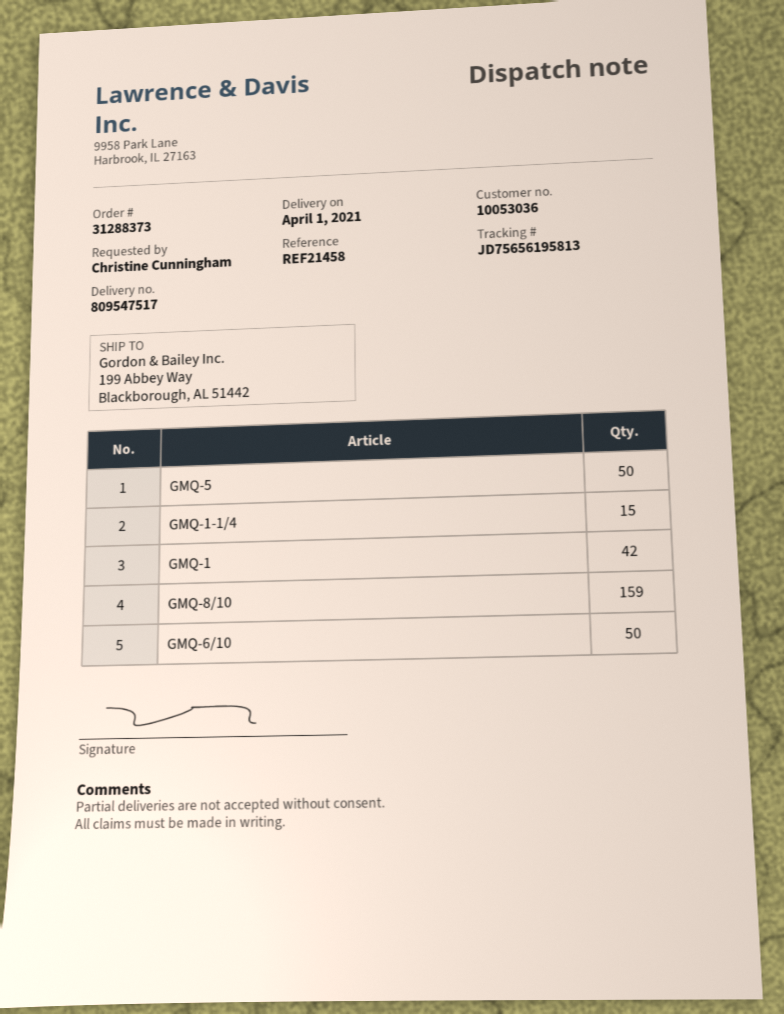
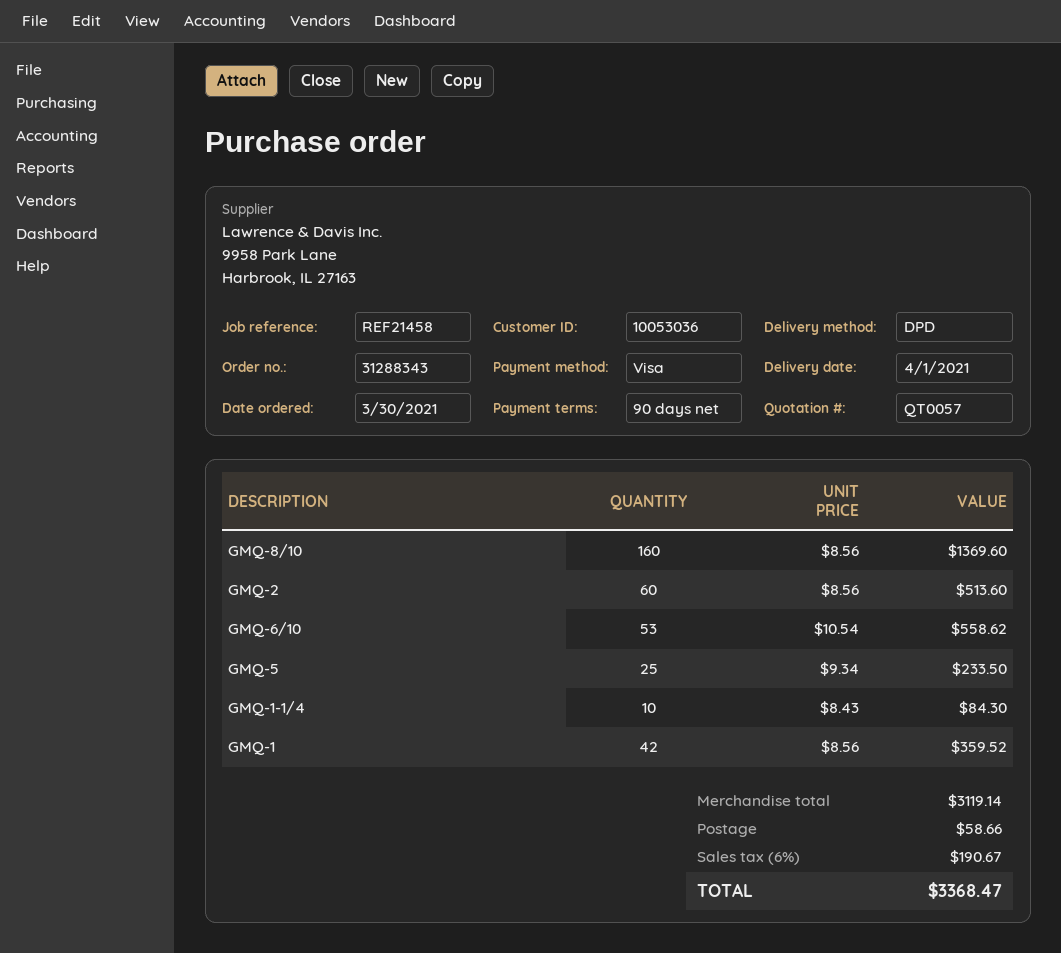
order number: 31288373 -> 31288343
GMQ-5: 50 -> 25
GMQ-1-1/4: 15 -> 10
GMQ-8/10: 159 -> 160
GMQ-6/10: 50 -> 53
GMQ-2: none -> 60

